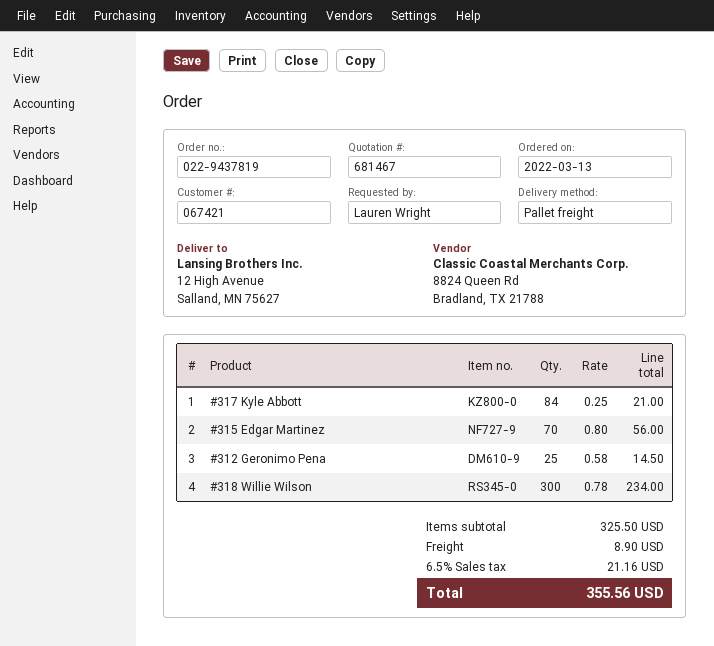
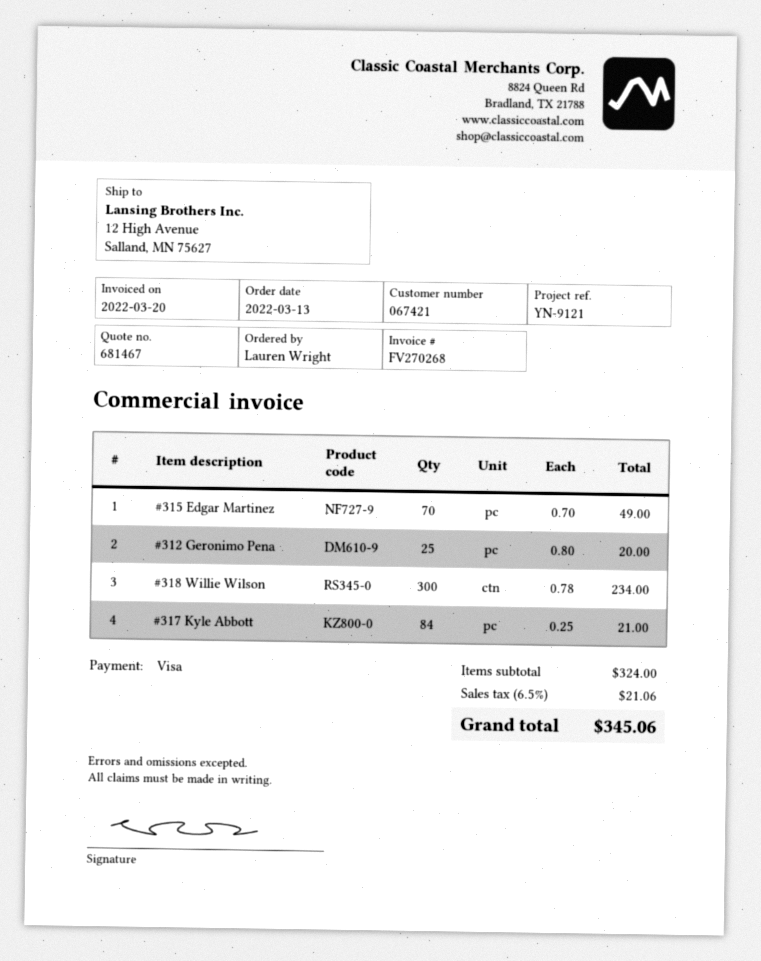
#315 Edgar Martinez: 70 x 0.80 = 56.00 -> 70 x 0.70 = 49.00
#312 Geronimo Pena: 25 x 0.58 = 14.50 -> 25 x 0.80 = 20.00
subtotal: 325.50 -> 324.00
shipping: 8.90 -> none
tax: 6.5% = 21.16 -> 6.5% = 21.06
total: 355.56 -> 345.06

